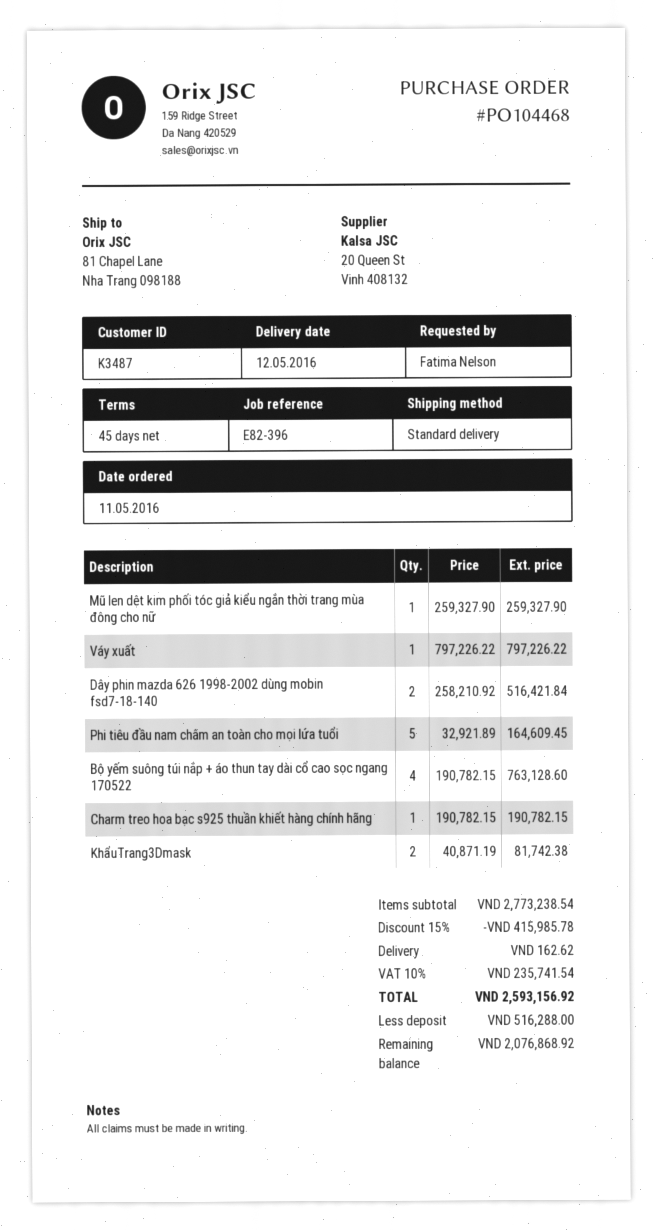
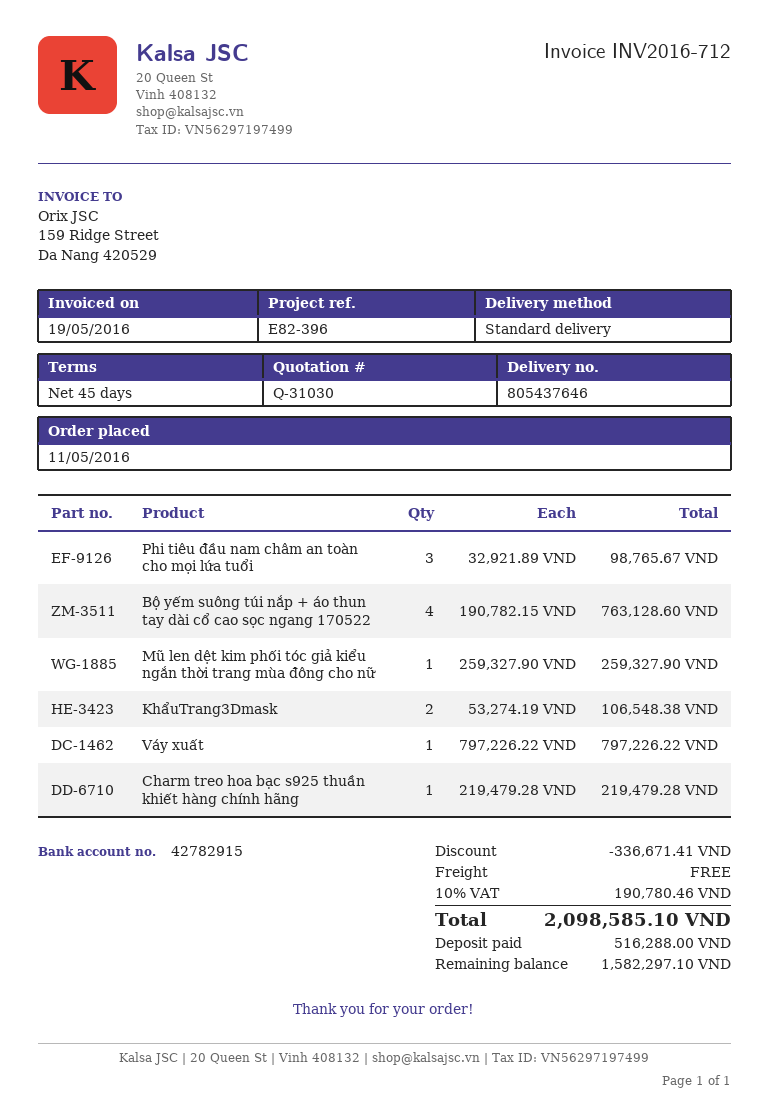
Dây phin mazda 626 1998-2002 dùng mobin fsd7-18-140: 2 x 258210.92 = 516421.84 -> none
Phi tiêu đầu nam châm an toàn cho mọi lứa tuổi: 5 x 32921.89 = 164609.45 -> 3 x 32921.89 = 98765.67
Charm treo hoa bạc s925 thuần khiết hàng chính hãng: 1 x 190782.15 = 190782.15 -> 1 x 219479.28 = 219479.28
KhẩuTrang3Dmask: 2 x 40871.19 = 81742.38 -> 2 x 53274.19 = 106548.38
discount: 415985.78 -> 336671.41
shipping: 162.62 -> 0.00
tax: 10% = 235741.54 -> 10% = 190780.46
total: 2593156.92 -> 2098585.10
balance: 2076868.92 -> 1582297.10

